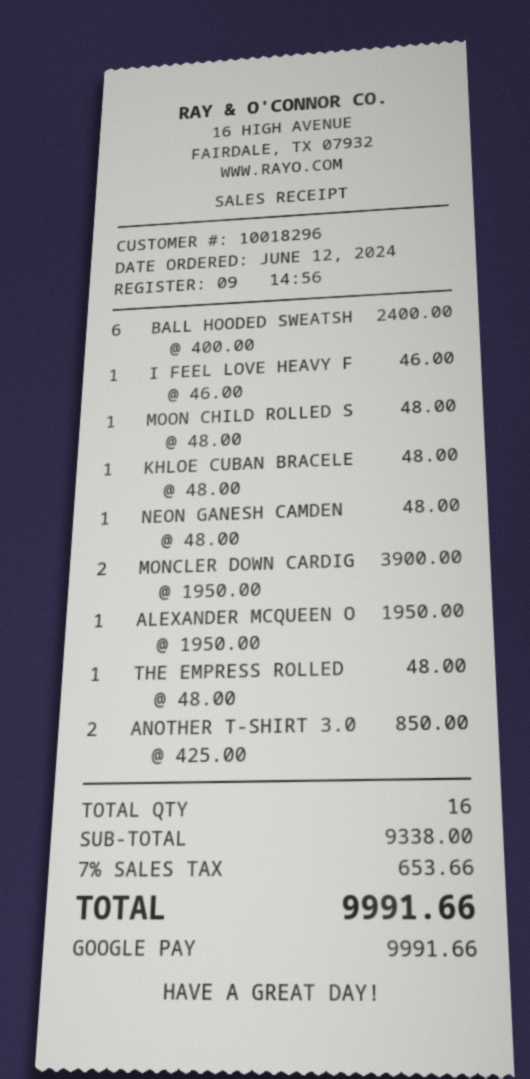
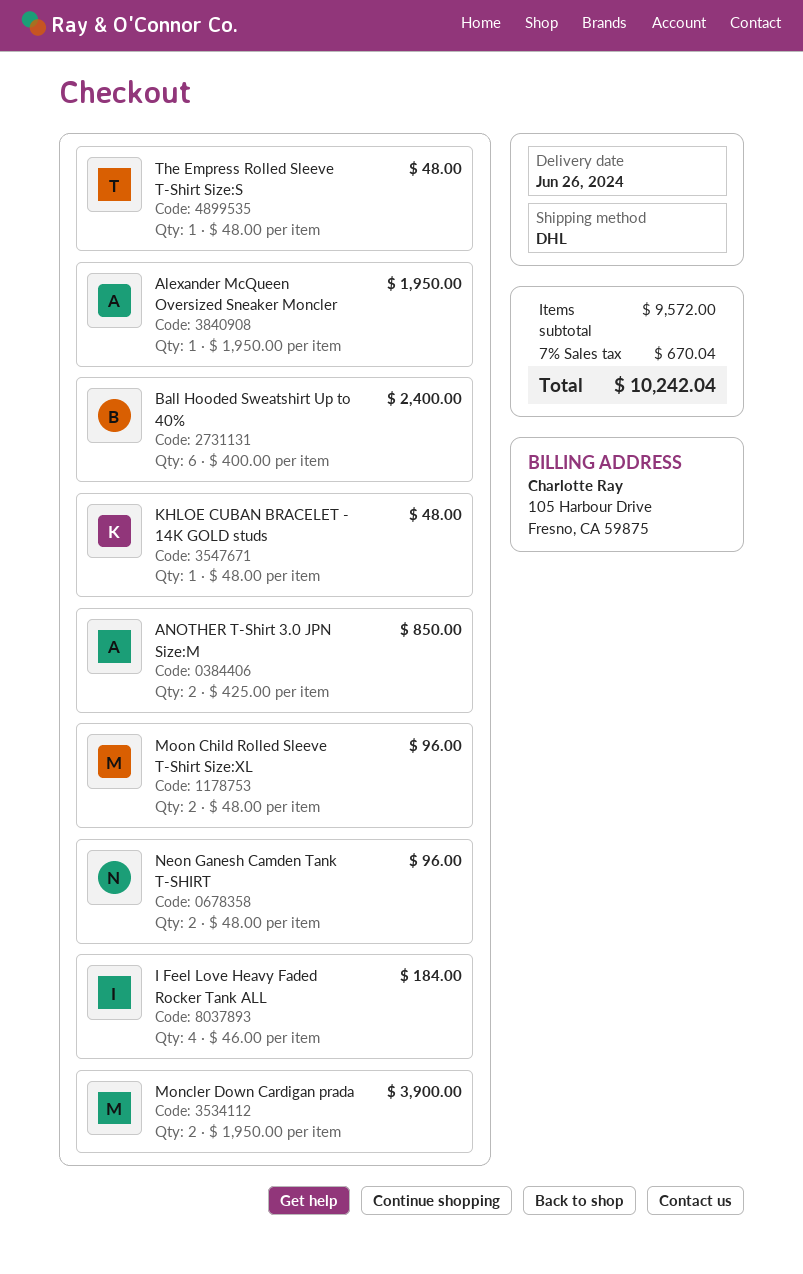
I FEEL LOVE HEAVY F: 1 x 46.00 = 46.00 -> 4 x 46.00 = 184.00
MOON CHILD ROLLED S: 1 x 48.00 = 48.00 -> 2 x 48.00 = 96.00
NEON GANESH CAMDEN: 1 x 48.00 = 48.00 -> 2 x 48.00 = 96.00
subtotal: 9338.00 -> 9572.00
tax: 7% = 653.66 -> 7% = 670.04
total: 9991.66 -> 10242.04

